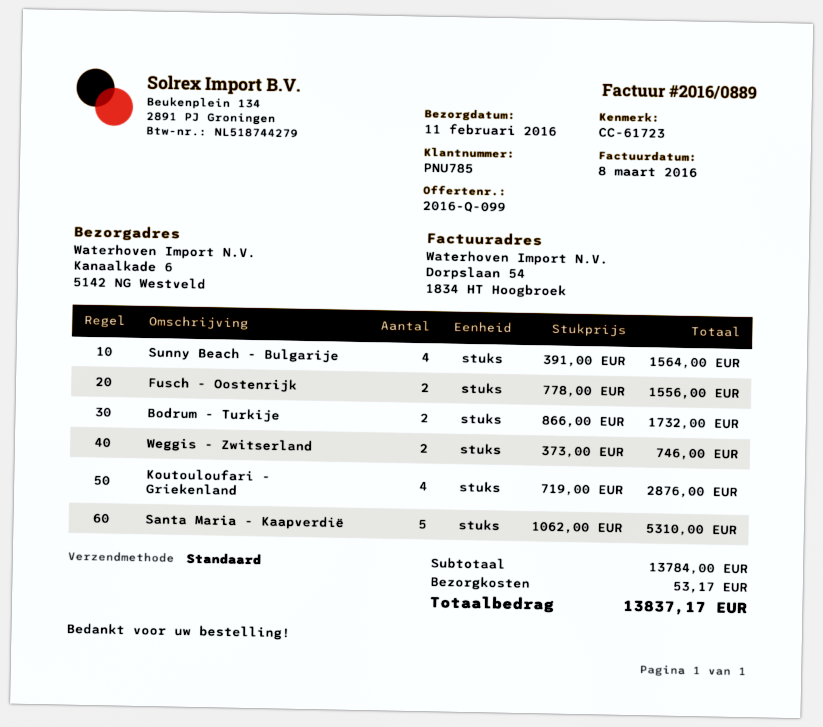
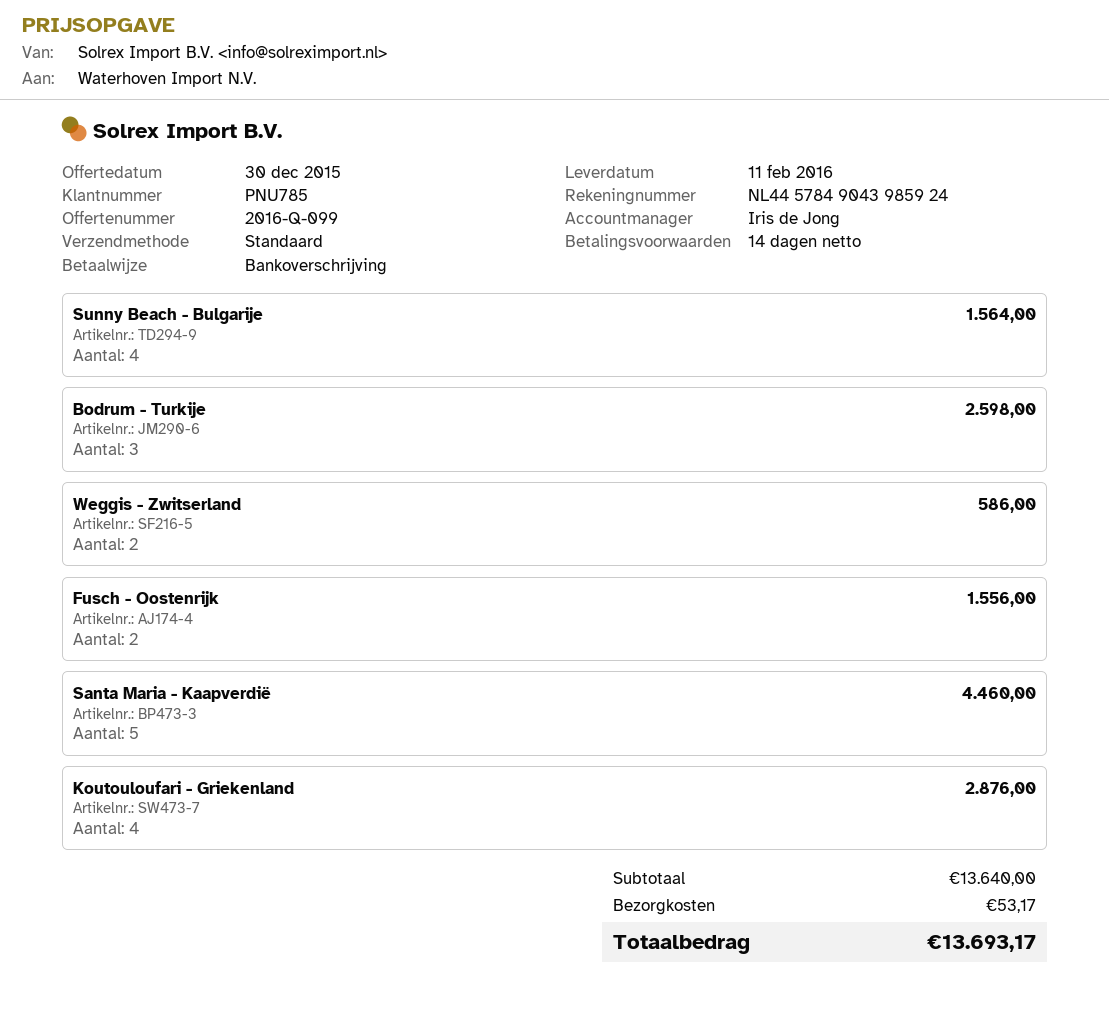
Bodrum - Turkije: 2 for 1732.00 -> 3 for 2598.00
Weggis - Zwitserland: 2 for 746.00 -> 2 for 586.00
Santa Maria - Kaapverdië: 5 for 5310.00 -> 5 for 4460.00
subtotal: 13784.00 -> 13640.00
total: 13837.17 -> 13693.17

